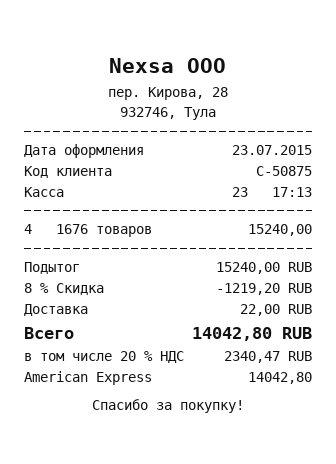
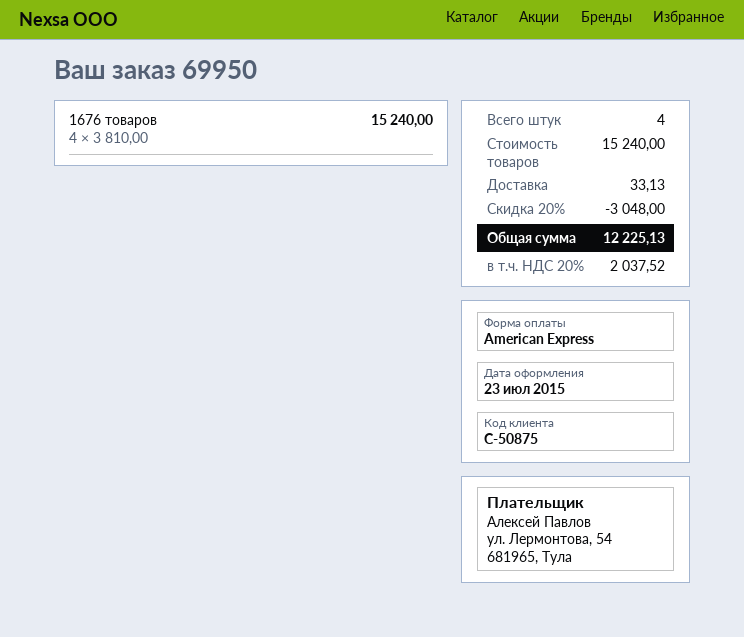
discount: 8% = 1219.20 -> 20% = 3048.00
shipping: 22.00 -> 33.13
tax: 20% = 2340.47 -> 20% = 2037.52
total: 14042.80 -> 12225.13

